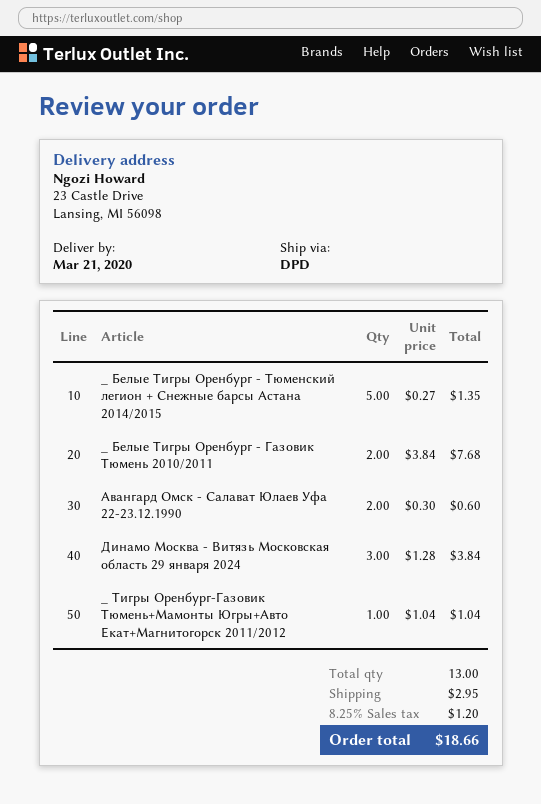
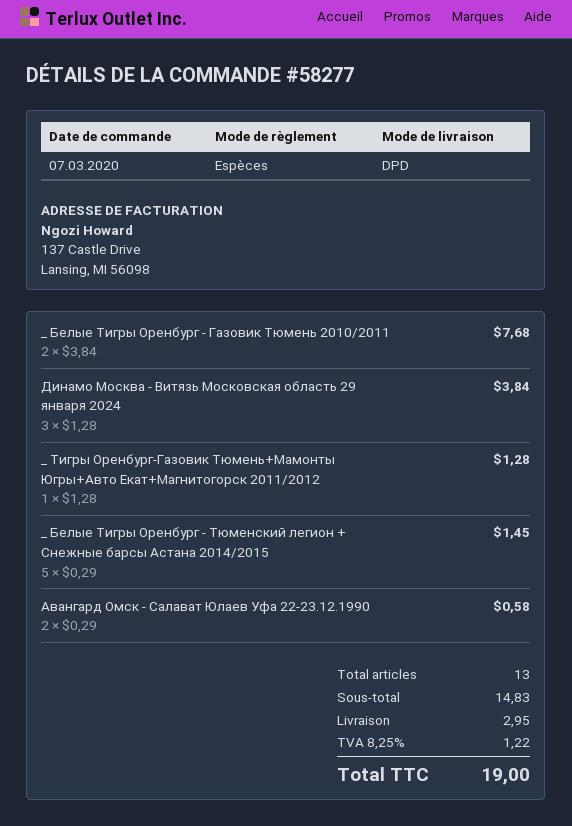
_ Белые Тигры Оренбург - Тюменский легион + Снежные барсы Астана 2014/2015: 5 x 0.27 = 1.35 -> 5 x 0.29 = 1.45
Авангард Омск - Салават Юлаев Уфа 22-23.12.1990: 2 x 0.30 = 0.60 -> 2 x 0.29 = 0.58
_ Тигры Оренбург-Газовик Тюмень+Мамонты Югры+Авто Екат+Магнитогорск 2011/2012: 1 x 1.04 = 1.04 -> 1 x 1.28 = 1.28
tax: 8.25% = 1.20 -> 8.25% = 1.22
total: 18.66 -> 19.00

